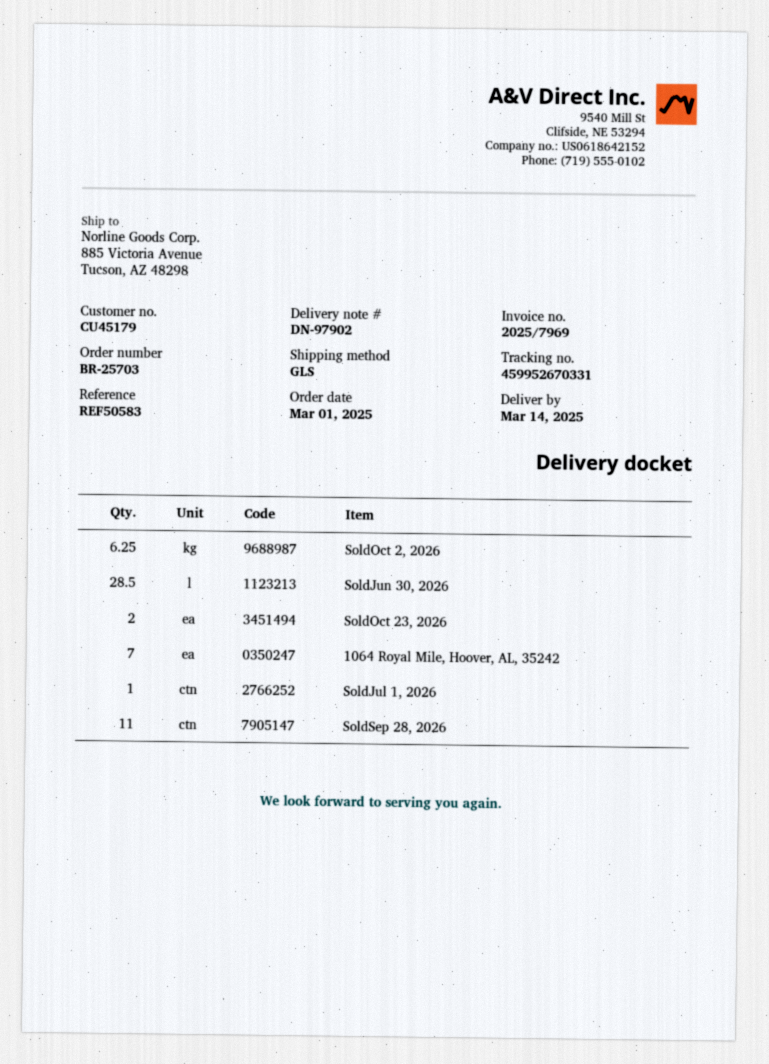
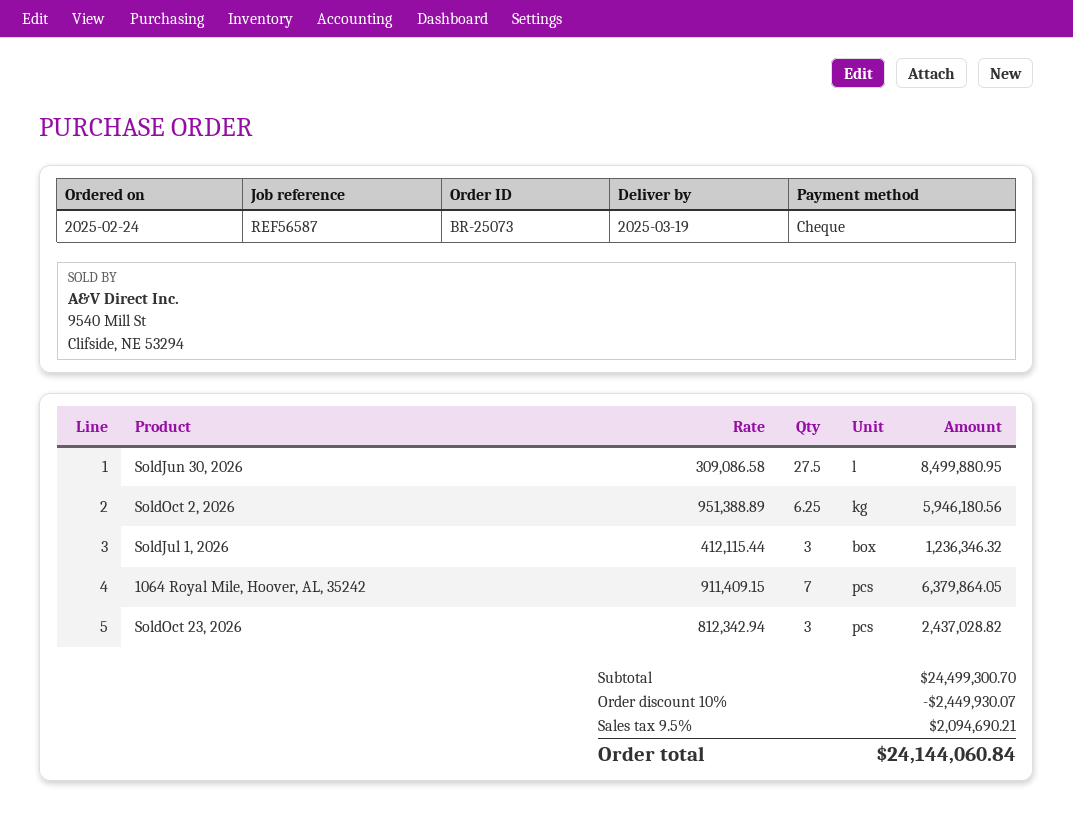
order number: BR-25703 -> BR-25073
order date: 2025-03-01 -> 2025-02-24
delivery date: 2025-03-14 -> 2025-03-19
reference: REF50583 -> REF56587
SoldJun 30, 2026: 28.5 -> 27.5
SoldOct 23, 2026: 2 -> 3
SoldJul 1, 2026: 1 -> 3
SoldSep 28, 2026: 11 -> none

